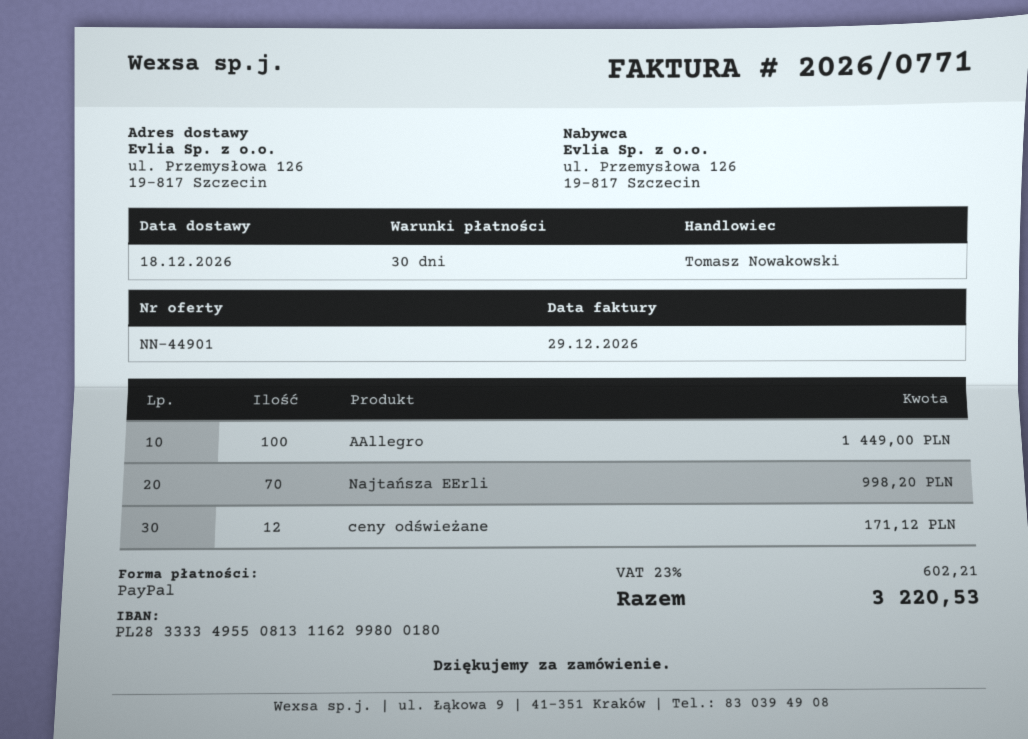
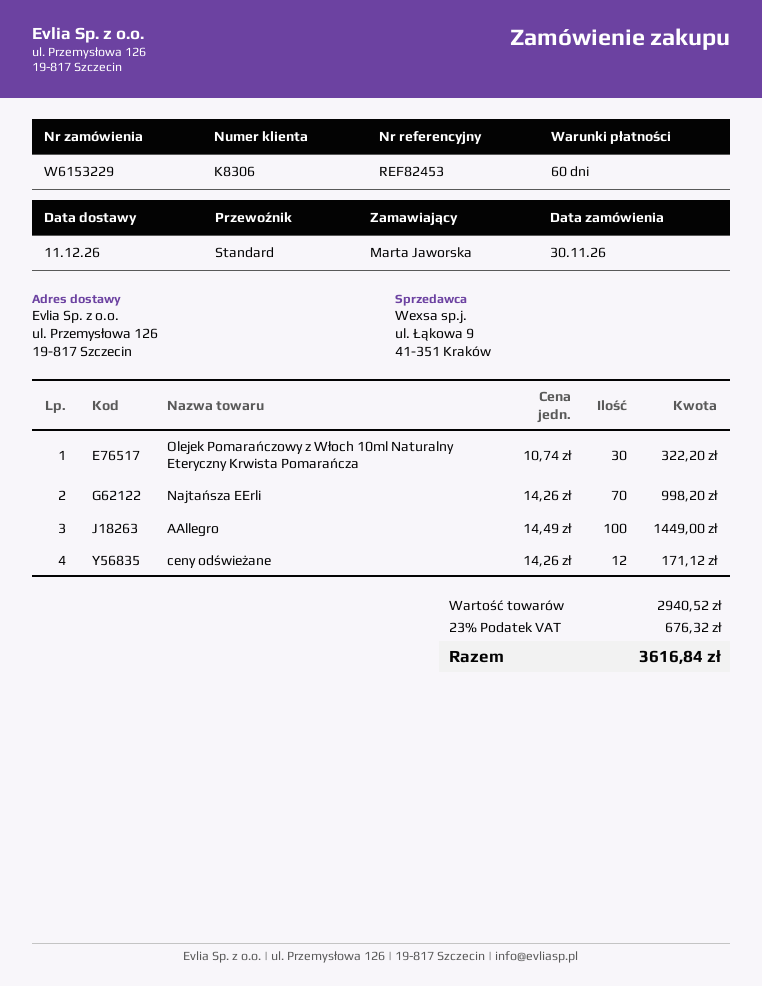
delivery date: 2026-12-18 -> 2026-12-11
payment terms: 30 days -> 60 days
Olejek Pomarańczowy z Włoch 10ml Naturalny Eteryczny Krwista Pomarańcza: none -> 30 for 322.20
tax: 23% = 602.21 -> 23% = 676.32
total: 3220.53 -> 3616.84

